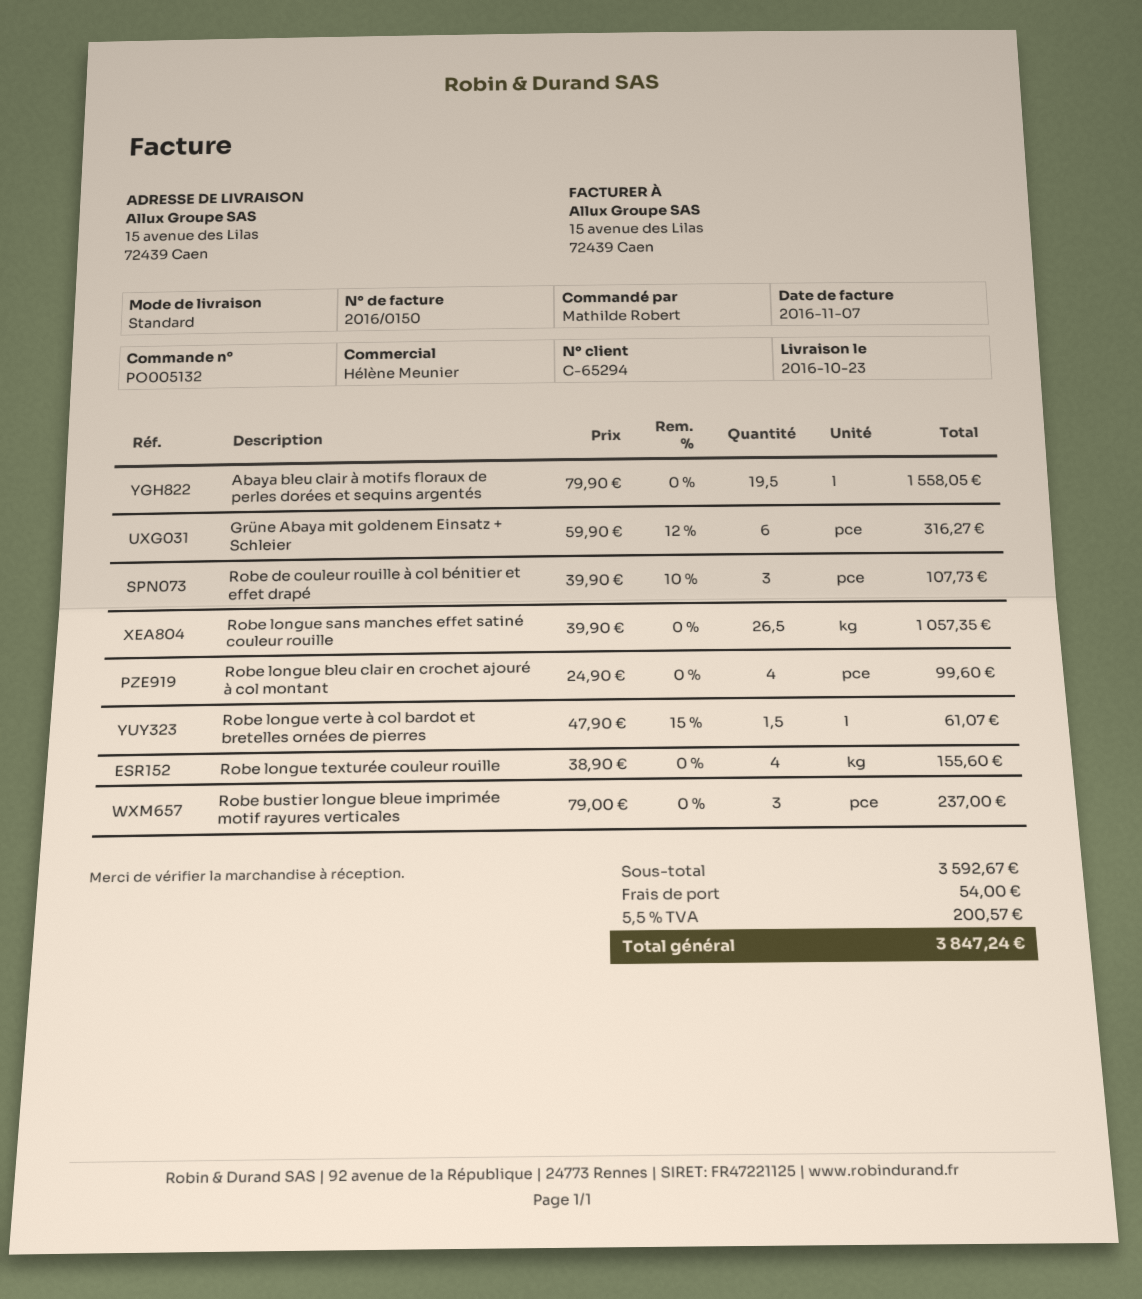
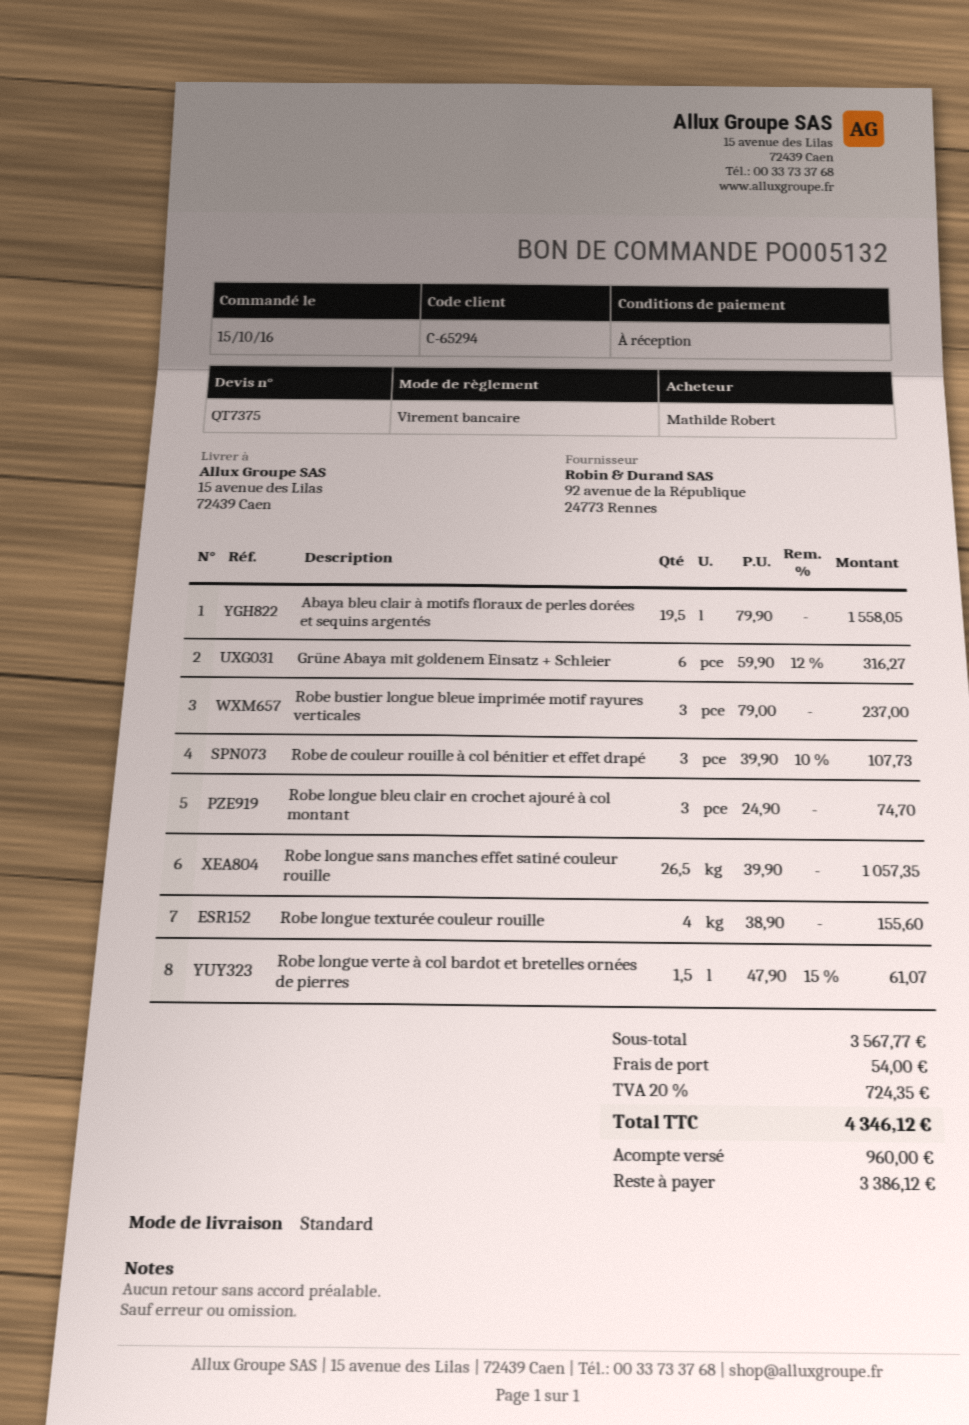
Robe longue bleu clair en crochet ajouré à col montant: 4 x 24.90 = 99.60 -> 3 x 24.90 = 74.70
subtotal: 3592.67 -> 3567.77
tax: 5.5% = 200.57 -> 20% = 724.35
total: 3847.24 -> 4346.12

